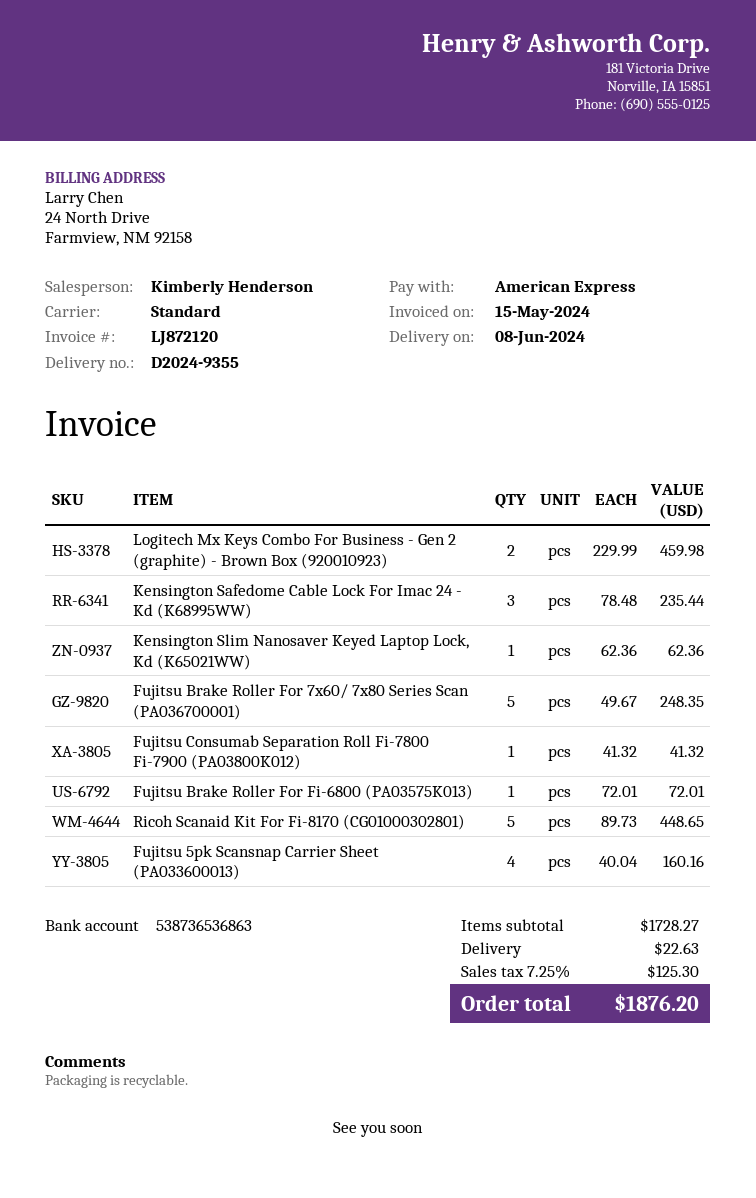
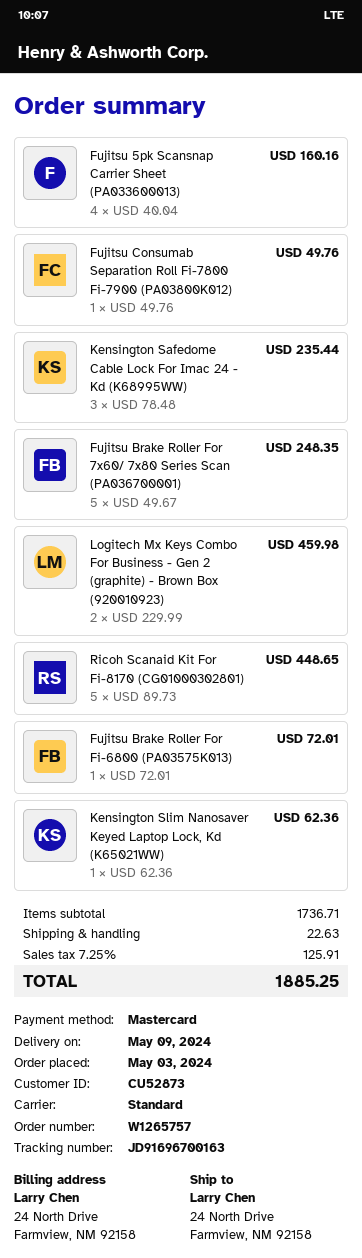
delivery date: 2024-06-08 -> 2024-05-09
payment method: American Express -> Mastercard
Fujitsu Consumab Separation Roll Fi-7800 Fi-7900 (PA03800K012): 1 x 41.32 = 41.32 -> 1 x 49.76 = 49.76
subtotal: 1728.27 -> 1736.71
tax: 7.25% = 125.30 -> 7.25% = 125.91
total: 1876.20 -> 1885.25

